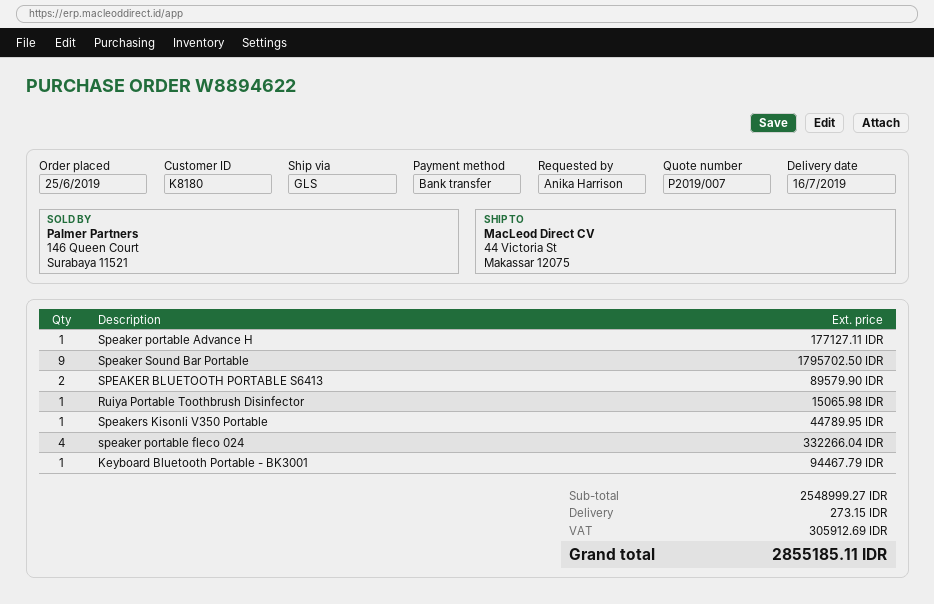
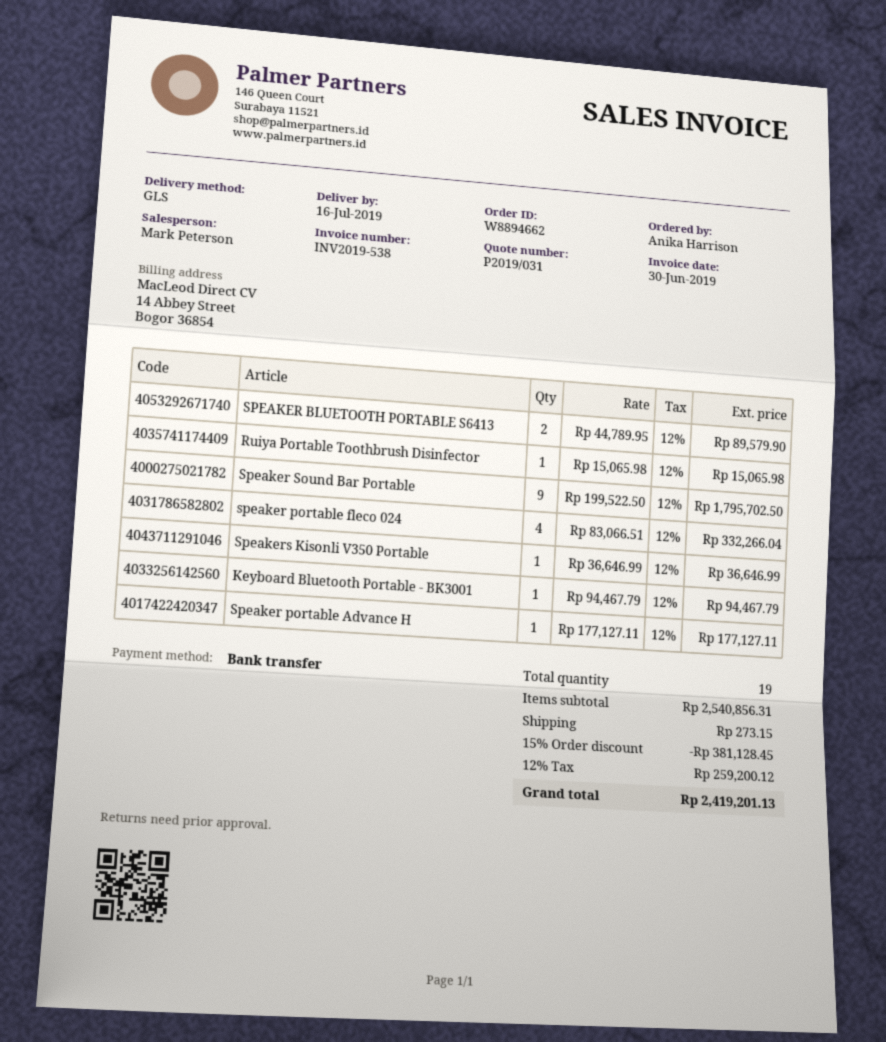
quote number: P2019/007 -> P2019/031
order number: W8894622 -> W8894662
Speakers Kisonli V350 Portable: 1 for 44789.95 -> 1 for 36646.99
subtotal: 2548999.27 -> 2540856.31
discount: none -> 15% = 381128.45
tax: 305912.69 -> 259200.12
total: 2855185.11 -> 2419201.13

